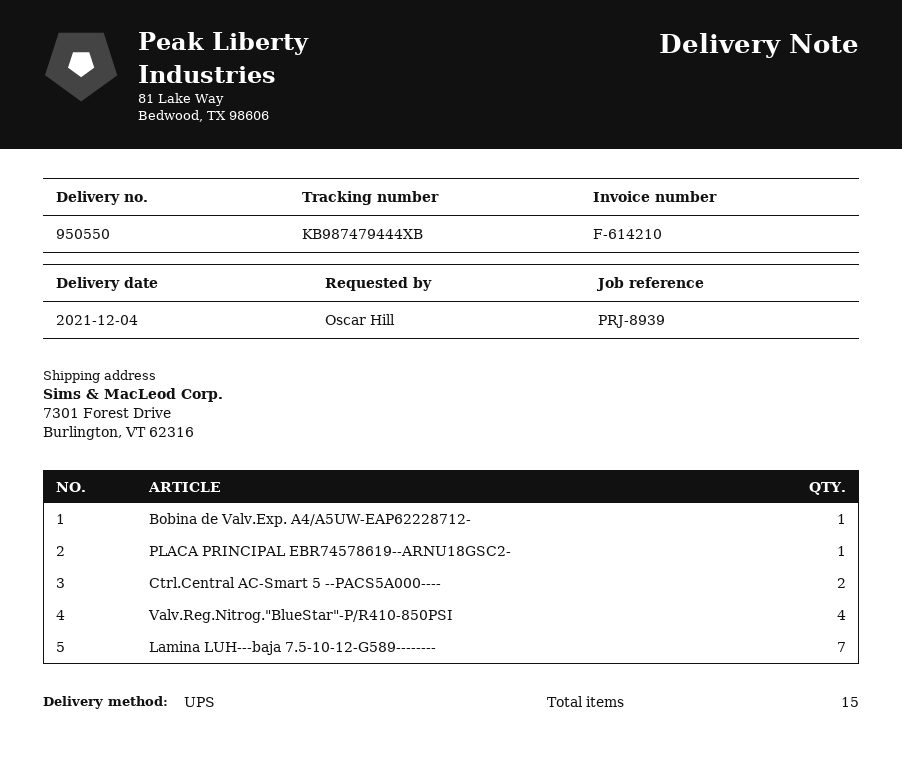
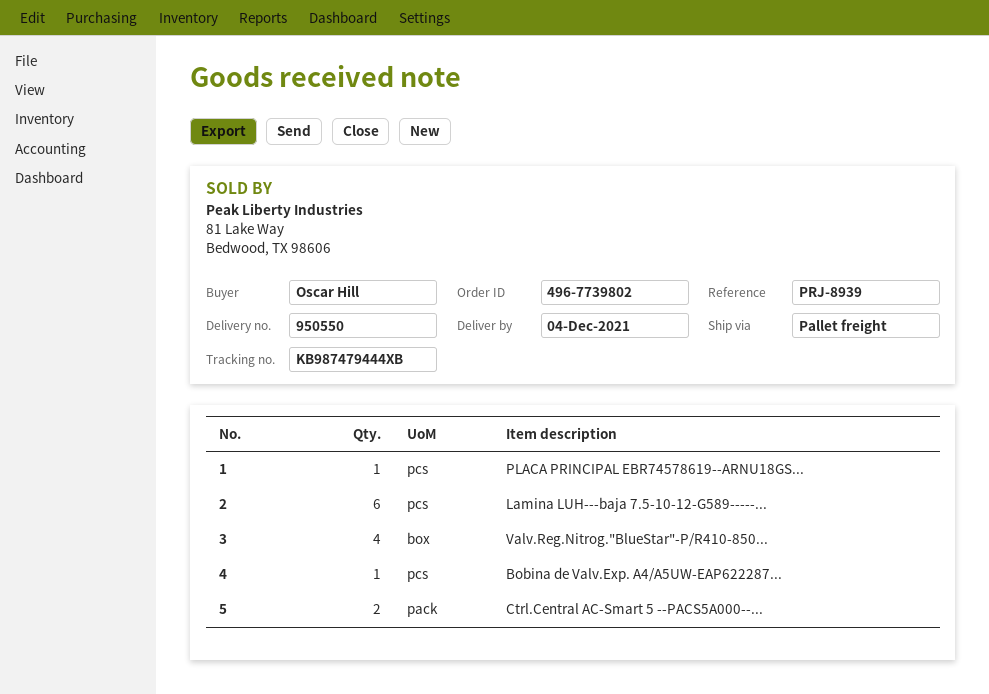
shipping method: UPS -> pallet freight
Lamina LUH---baja 7.5-10-12-G589--------: 7 -> 6

